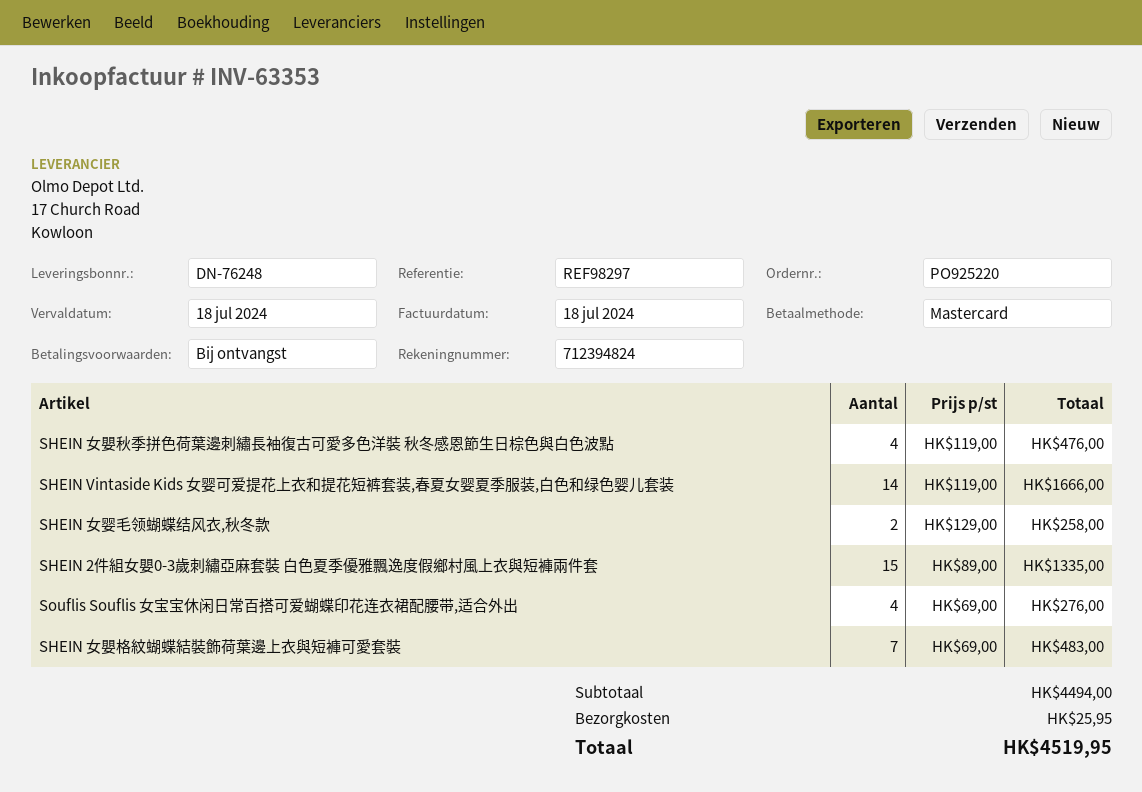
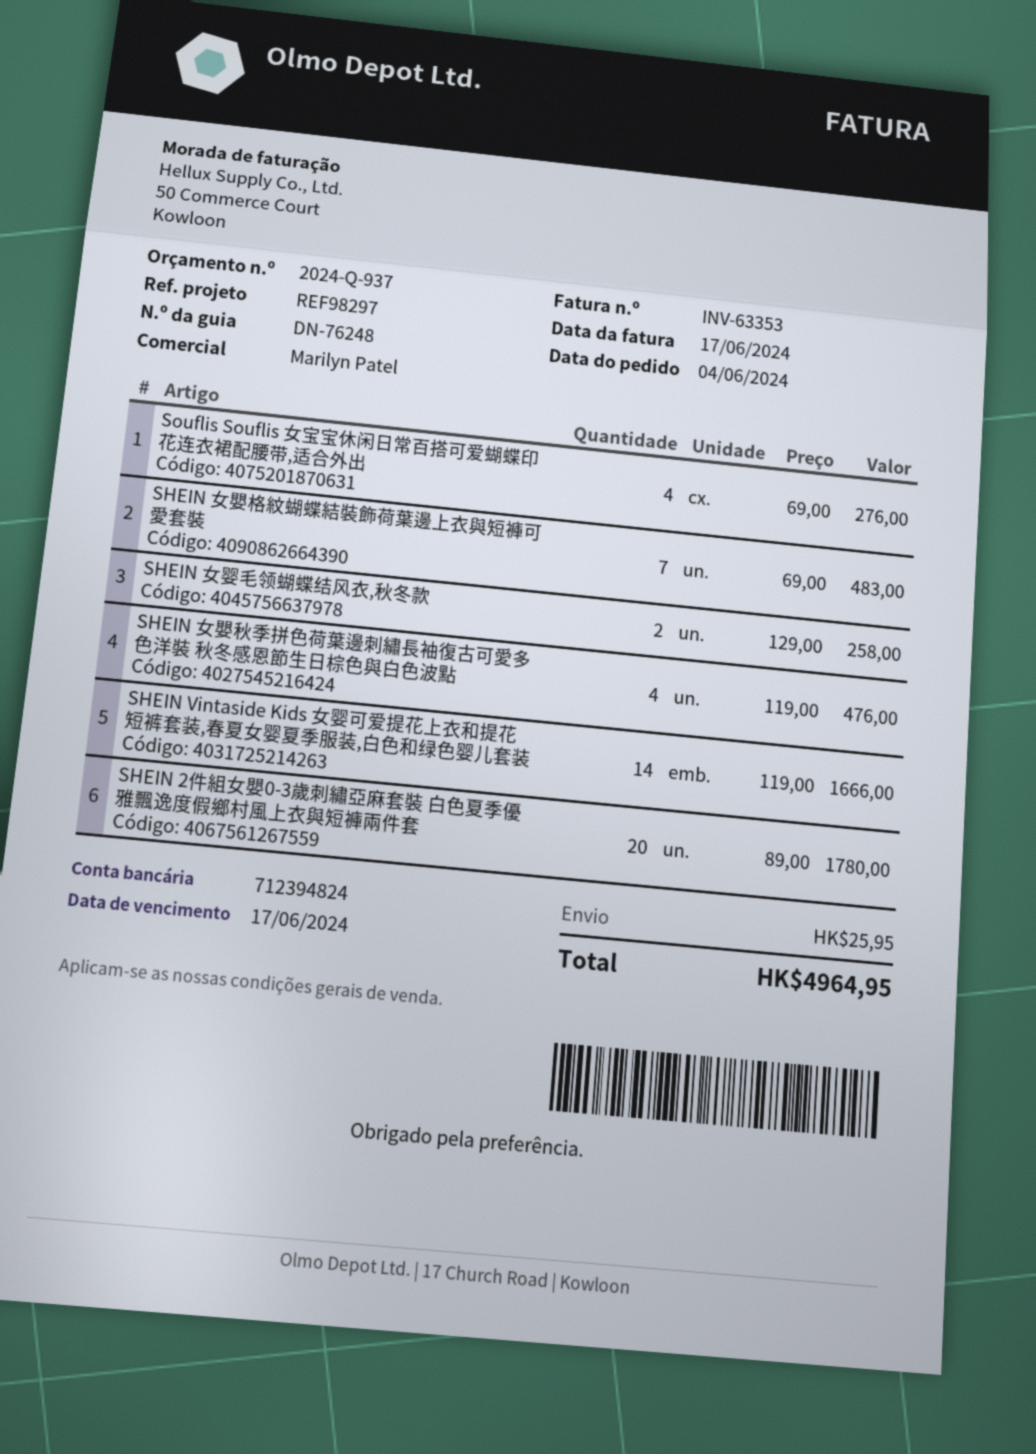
invoice date: 2024-07-18 -> 2024-06-17
due date: 2024-07-18 -> 2024-06-17
SHEIN 2件組女嬰0-3歲刺繡亞麻套裝 白色夏季優雅飄逸度假鄉村風上衣與短褲兩件套: 15 x 89.00 = 1335.00 -> 20 x 89.00 = 1780.00
total: 4519.95 -> 4964.95

